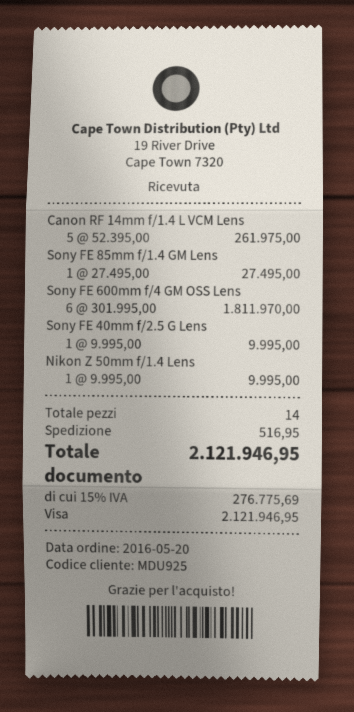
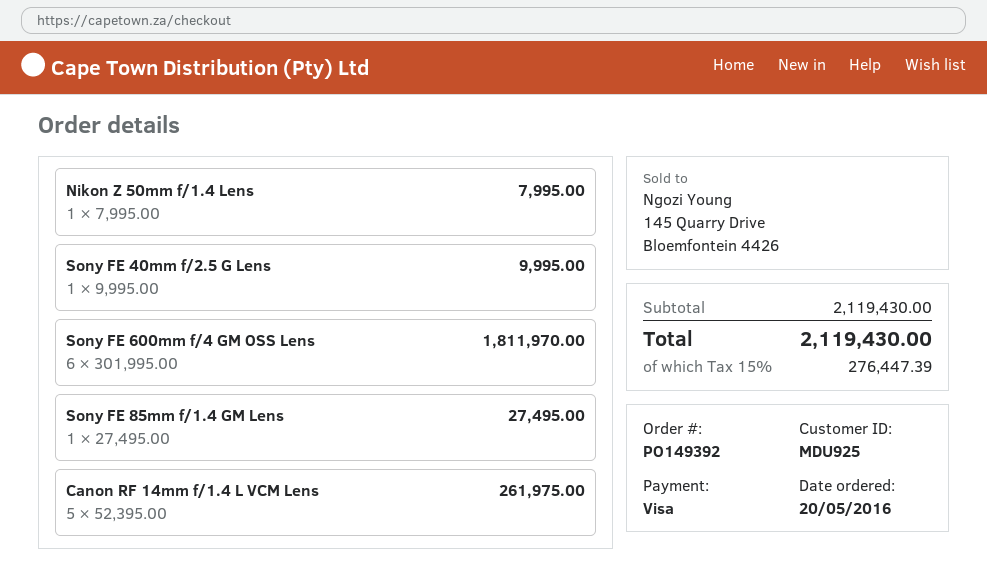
Nikon Z 50mm f/1.4 Lens: 1 x 9995.00 = 9995.00 -> 1 x 7995.00 = 7995.00
shipping: 516.95 -> none
tax: 15% = 276775.69 -> 15% = 276447.39
total: 2121946.95 -> 2119430.00

